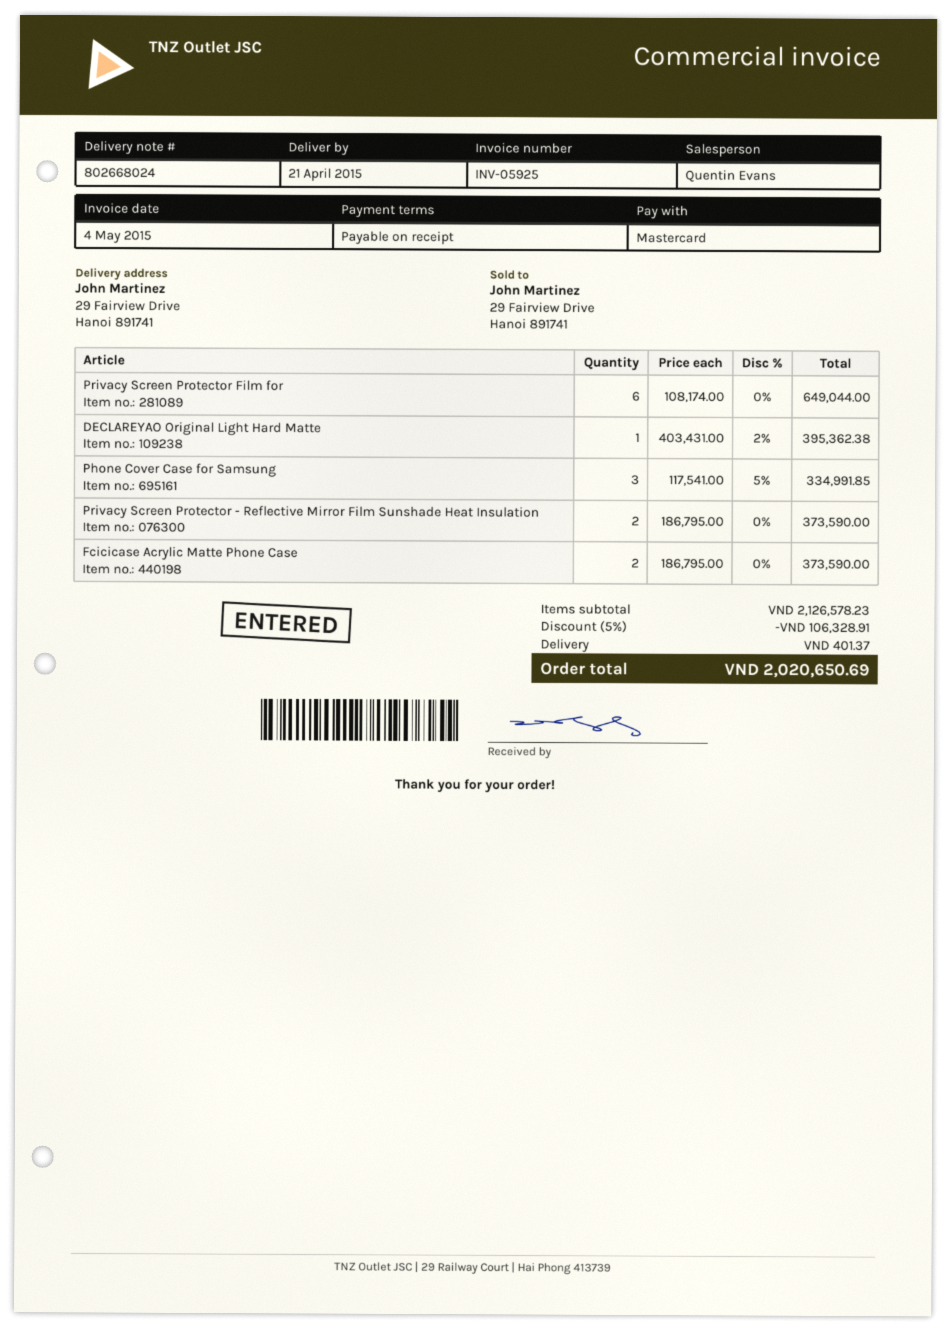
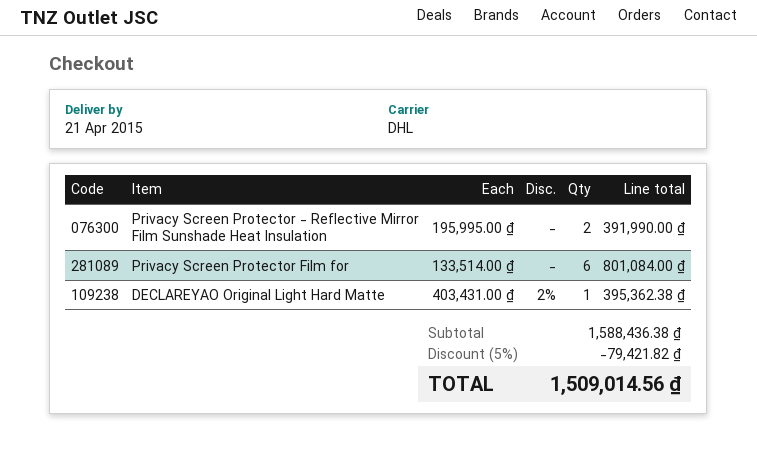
Privacy Screen Protector Film for: 6 x 108174.00 = 649044.00 -> 6 x 133514.00 = 801084.00
Phone Cover Case for Samsung: 3 x 117541.00 - 5% = 334991.85 -> none
Privacy Screen Protector - Reflective Mirror Film Sunshade Heat Insulation: 2 x 186795.00 = 373590.00 -> 2 x 195995.00 = 391990.00
Fcicicase Acrylic Matte Phone Case: 2 x 186795.00 = 373590.00 -> none
subtotal: 2126578.23 -> 1588436.38
discount: 5% = 106328.91 -> 5% = 79421.82
shipping: 401.37 -> none
total: 2020650.69 -> 1509014.56

